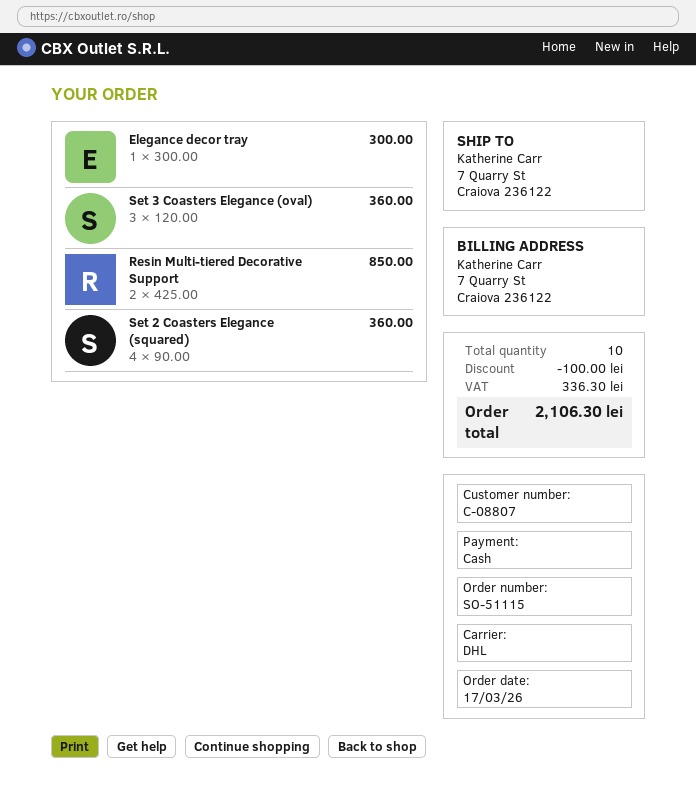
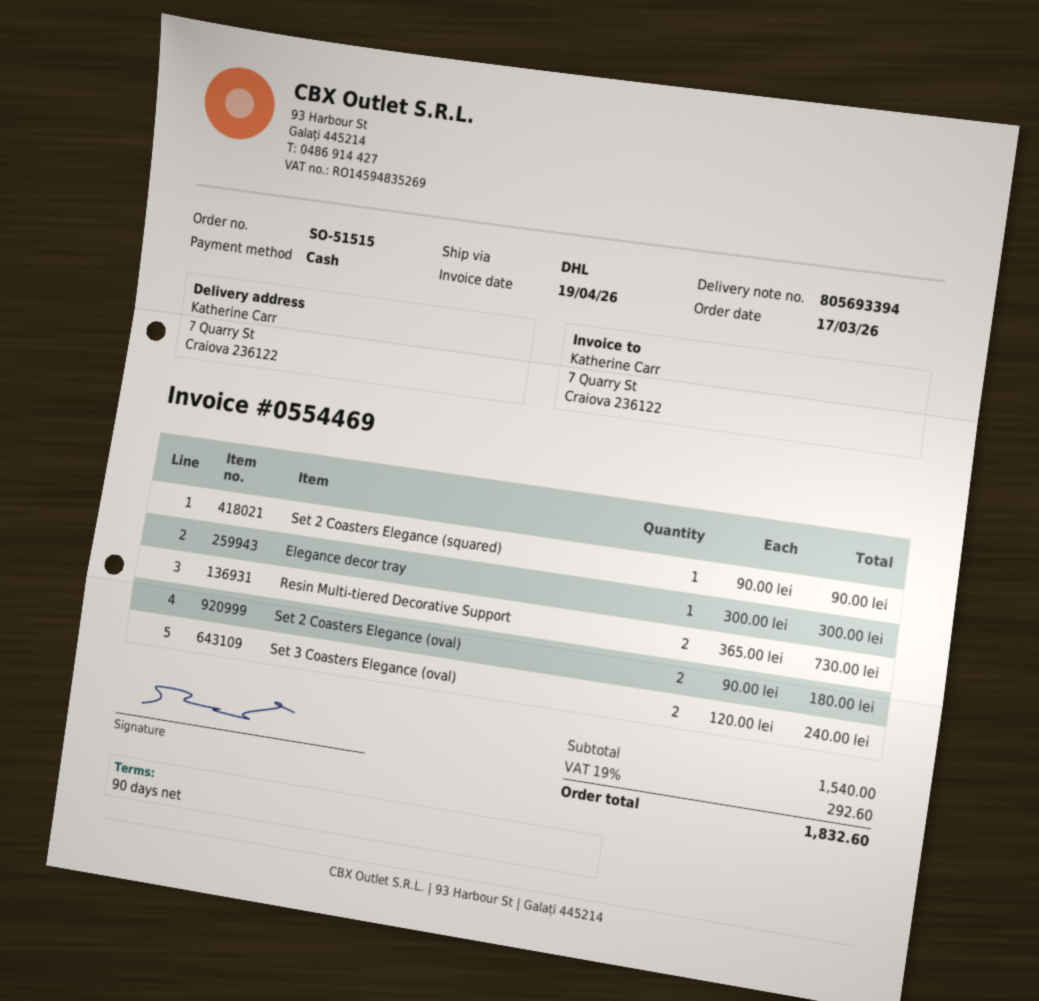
order number: SO-51115 -> SO-51515
Set 3 Coasters Elegance (oval): 3 x 120.00 = 360.00 -> 2 x 120.00 = 240.00
Resin Multi-tiered Decorative Support: 2 x 425.00 = 850.00 -> 2 x 365.00 = 730.00
Set 2 Coasters Elegance (squared): 4 x 90.00 = 360.00 -> 1 x 90.00 = 90.00
Set 2 Coasters Elegance (oval): none -> 2 x 90.00 = 180.00
discount: 100.00 -> none
tax: 336.30 -> 292.60
total: 2106.30 -> 1832.60

